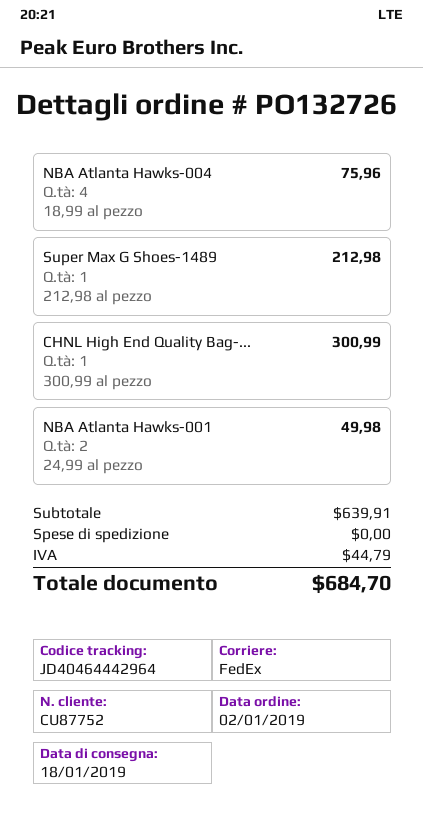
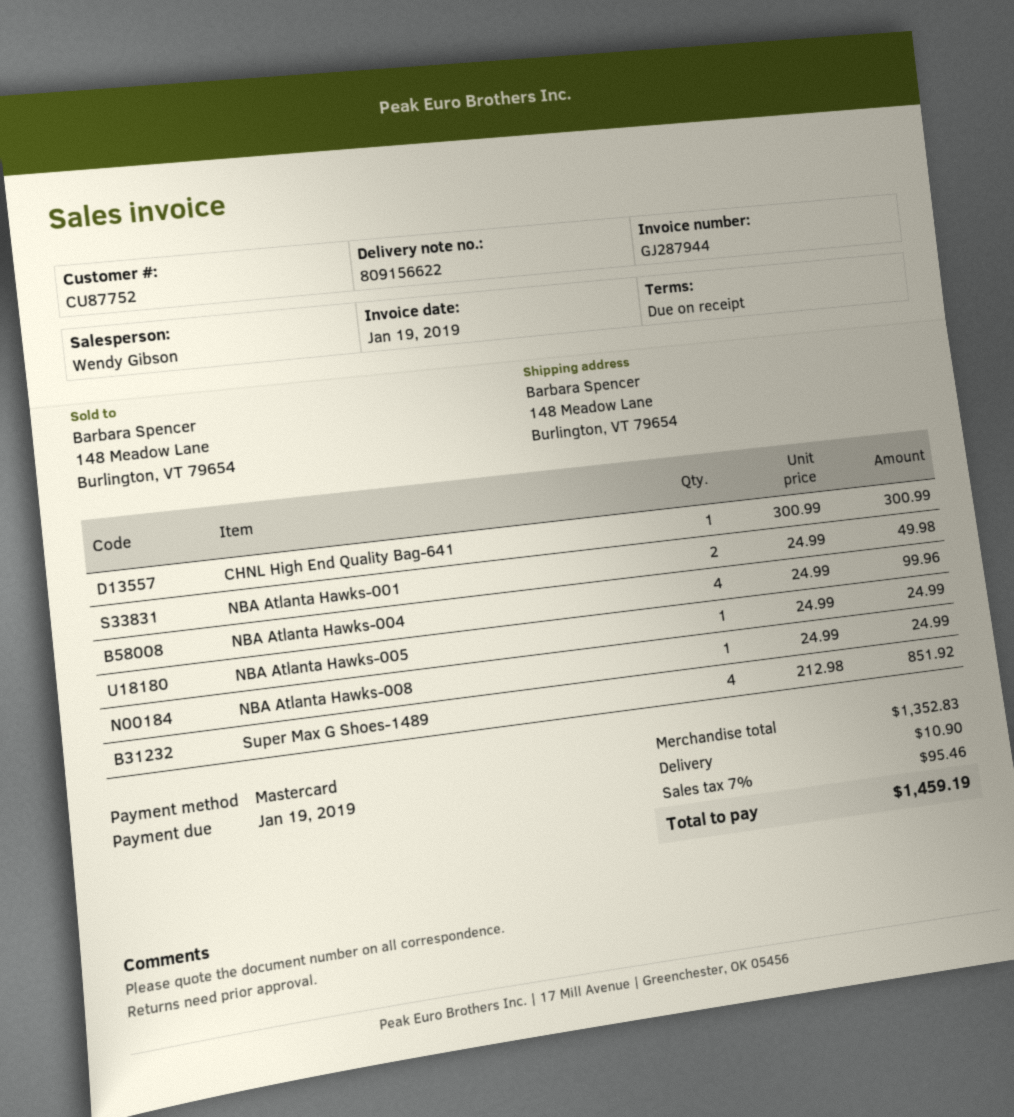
NBA Atlanta Hawks-004: 4 x 18.99 = 75.96 -> 4 x 24.99 = 99.96
Super Max G Shoes-1489: 1 x 212.98 = 212.98 -> 4 x 212.98 = 851.92
NBA Atlanta Hawks-005: none -> 1 x 24.99 = 24.99
NBA Atlanta Hawks-008: none -> 1 x 24.99 = 24.99
subtotal: 639.91 -> 1352.83
shipping: 0.00 -> 10.90
tax: 44.79 -> 95.46
total: 684.70 -> 1459.19

